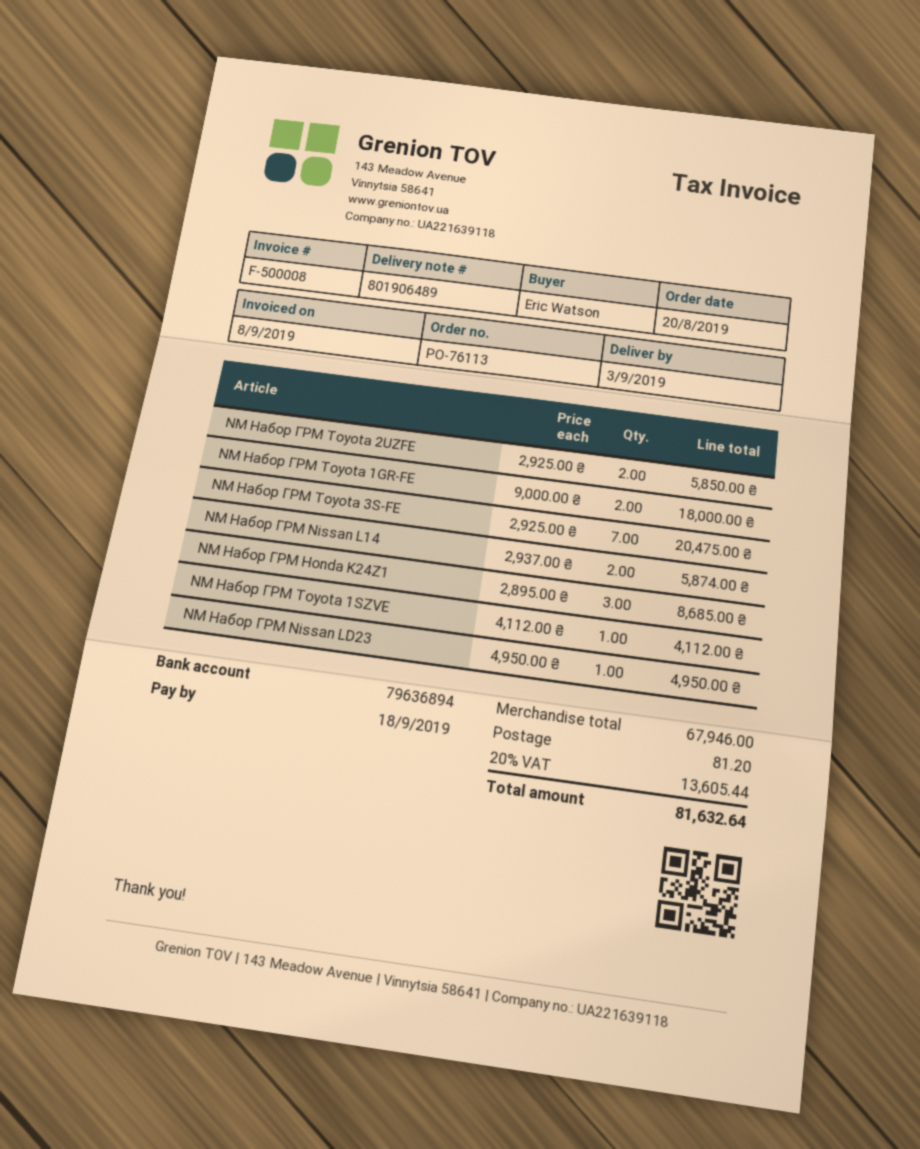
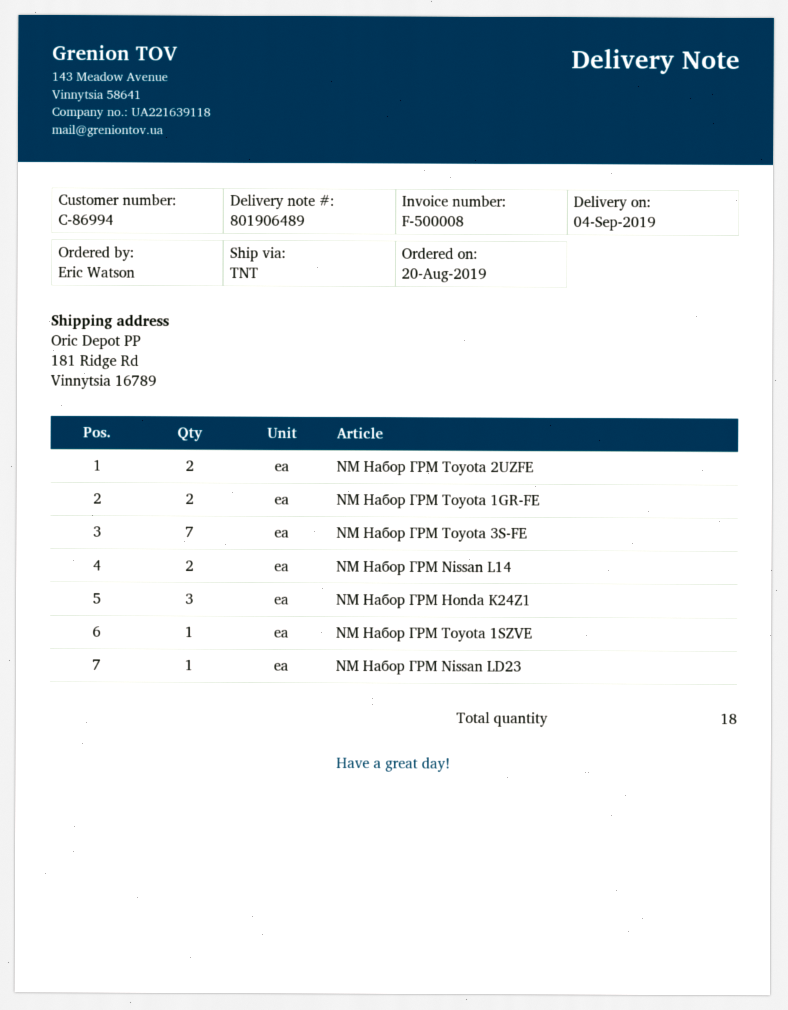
delivery date: 2019-09-03 -> 2019-09-04

